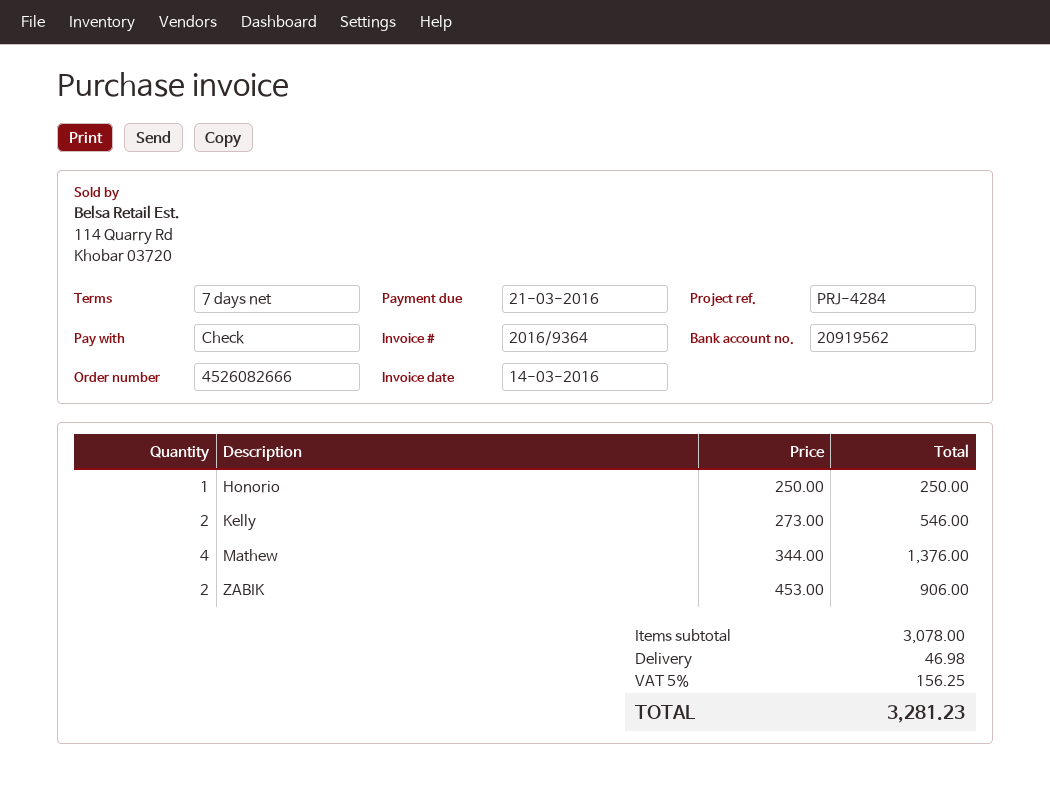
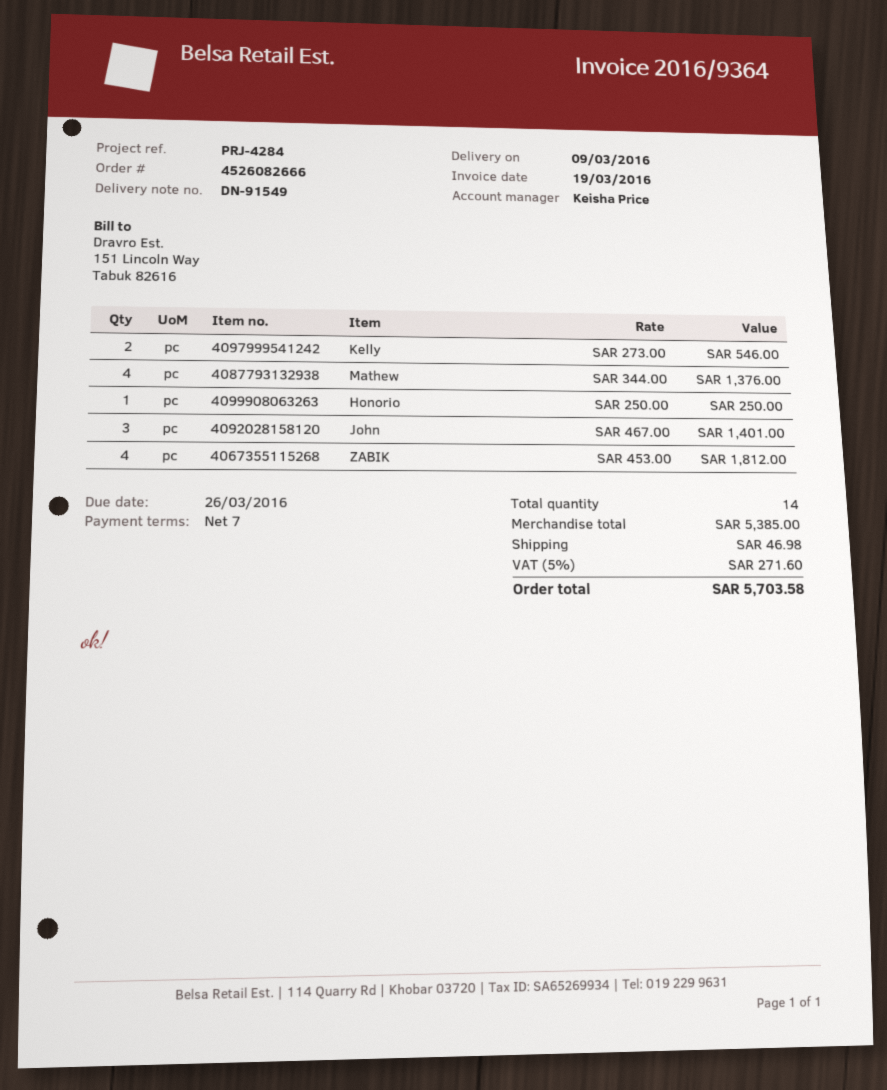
invoice date: 2016-03-14 -> 2016-03-19
due date: 2016-03-21 -> 2016-03-26
ZABIK: 2 x 453.00 = 906.00 -> 4 x 453.00 = 1812.00
John: none -> 3 x 467.00 = 1401.00
subtotal: 3078.00 -> 5385.00
tax: 5% = 156.25 -> 5% = 271.60
total: 3281.23 -> 5703.58

